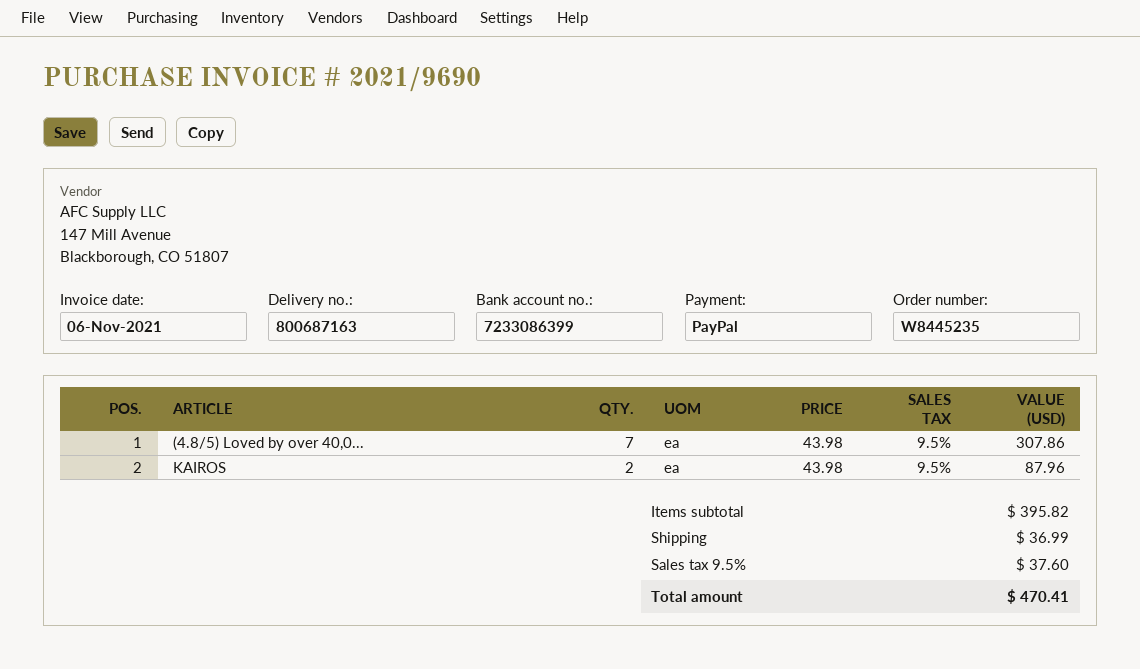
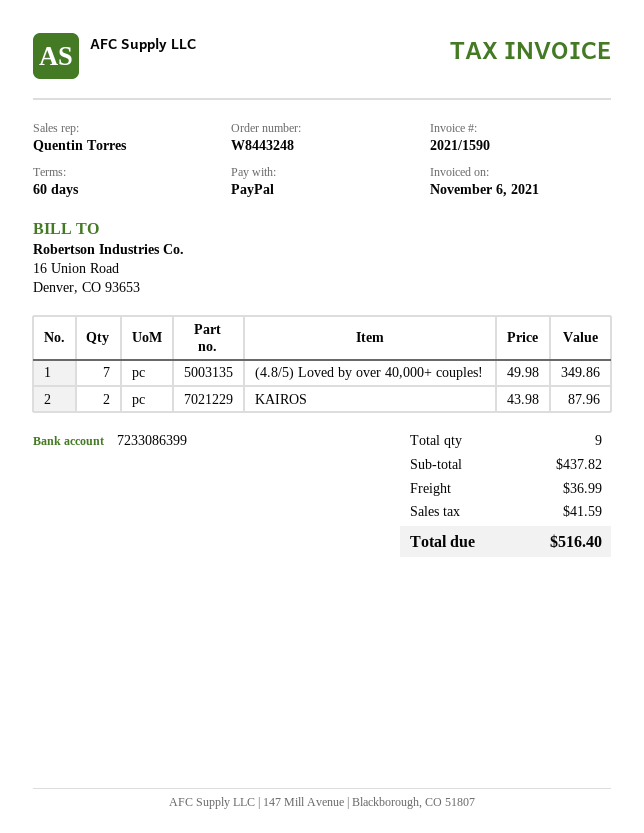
order number: W8445235 -> W8443248
invoice number: 2021/9690 -> 2021/1590
(4.8/5) Loved by over 40,0...: 7 x 43.98 = 307.86 -> 7 x 49.98 = 349.86
subtotal: 395.82 -> 437.82
tax: 37.60 -> 41.59
total: 470.41 -> 516.40

